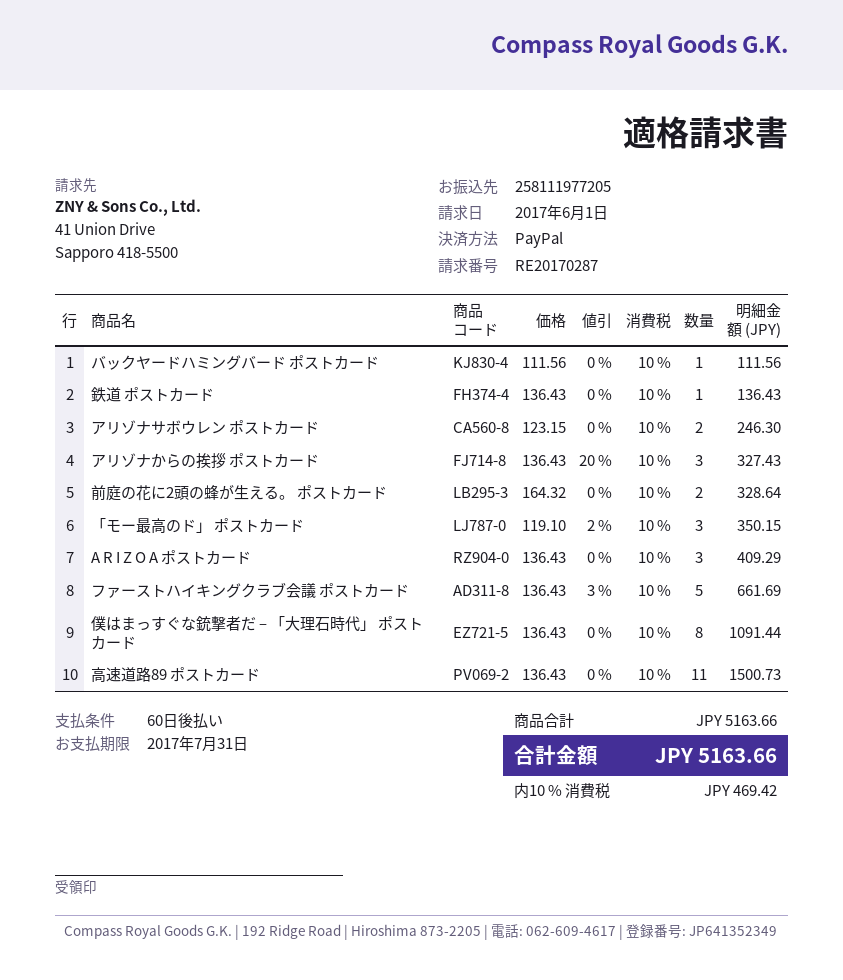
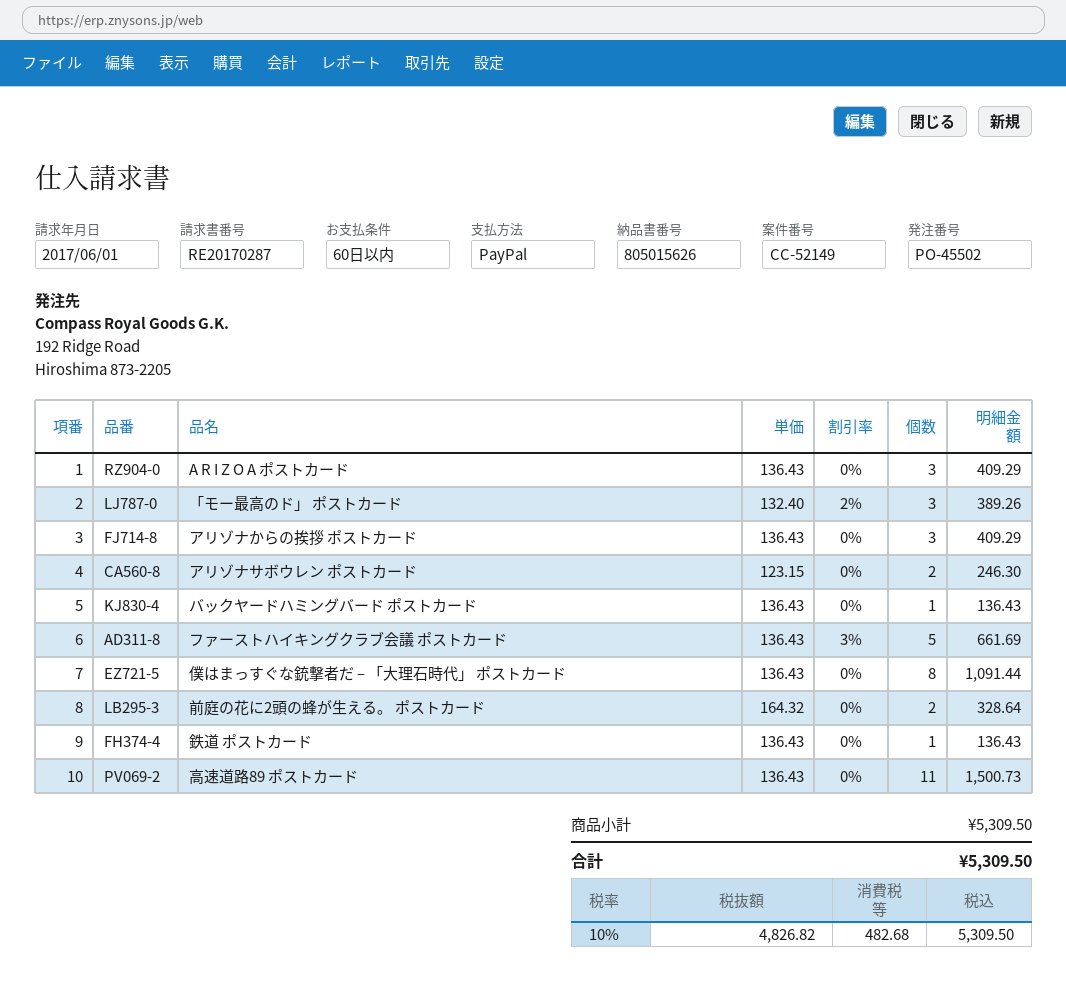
バックヤードハミングバード ポストカード: 1 x 111.56 = 111.56 -> 1 x 136.43 = 136.43
アリゾナからの挨拶 ポストカード: 3 x 136.43 - 20% = 327.43 -> 3 x 136.43 = 409.29
「モー最高のド」 ポストカード: 3 x 119.10 - 2% = 350.15 -> 3 x 132.40 - 2% = 389.26
subtotal: 5163.66 -> 5309.50
tax: 10% = 469.42 -> 10% = 482.68
total: 5163.66 -> 5309.50

